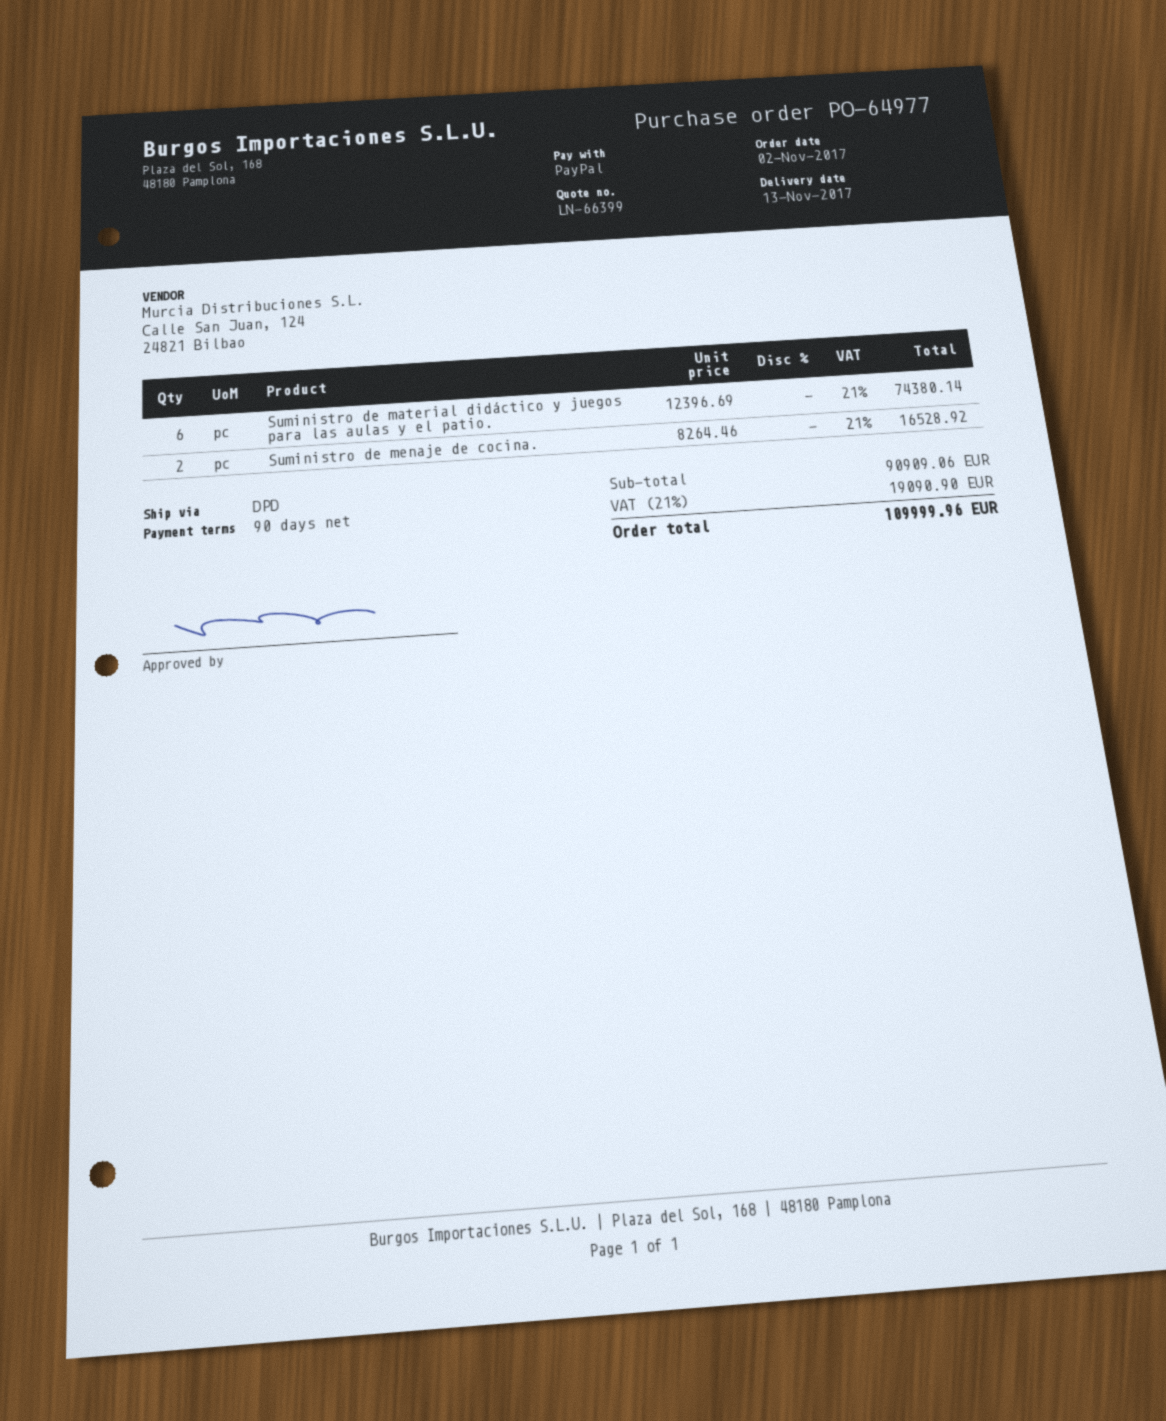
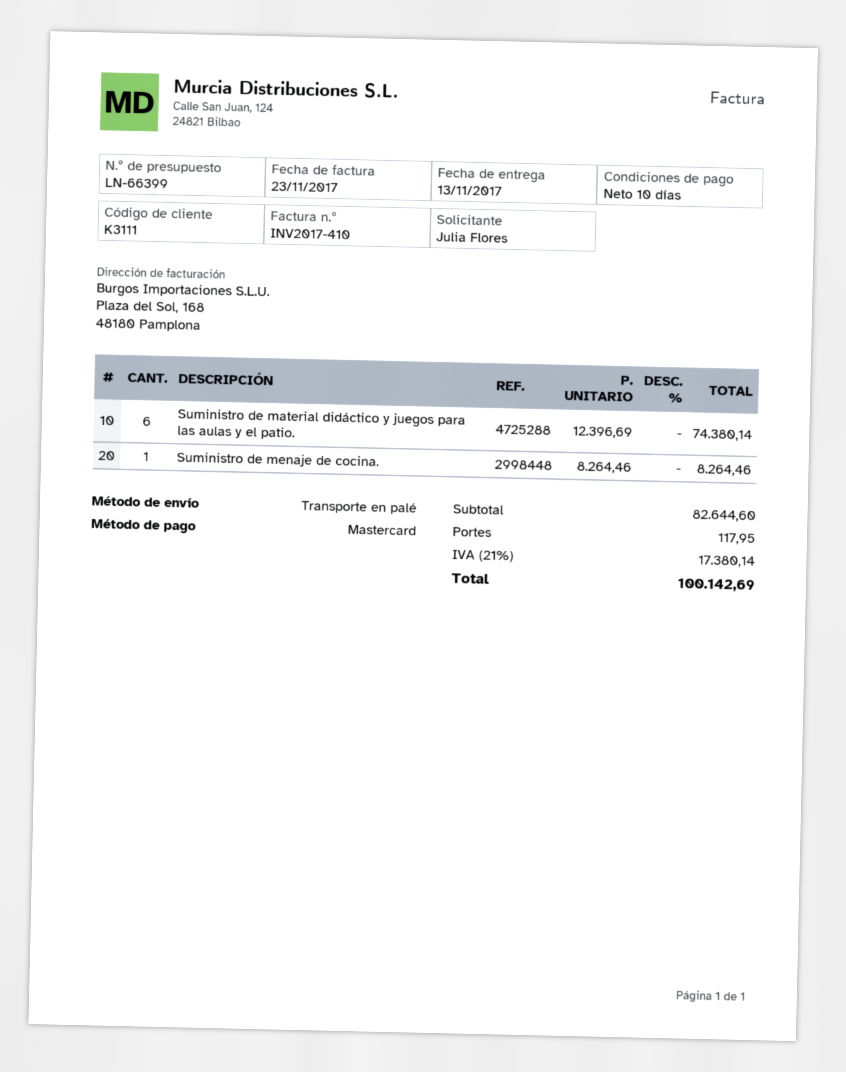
payment terms: 90 days -> 10 days
payment method: PayPal -> Mastercard
shipping method: DPD -> pallet freight
Suministro de menaje de cocina.: 2 x 8264.46 = 16528.92 -> 1 x 8264.46 = 8264.46
subtotal: 90909.06 -> 82644.60
shipping: none -> 117.95
tax: 21% = 19090.90 -> 21% = 17380.14
total: 109999.96 -> 100142.69

